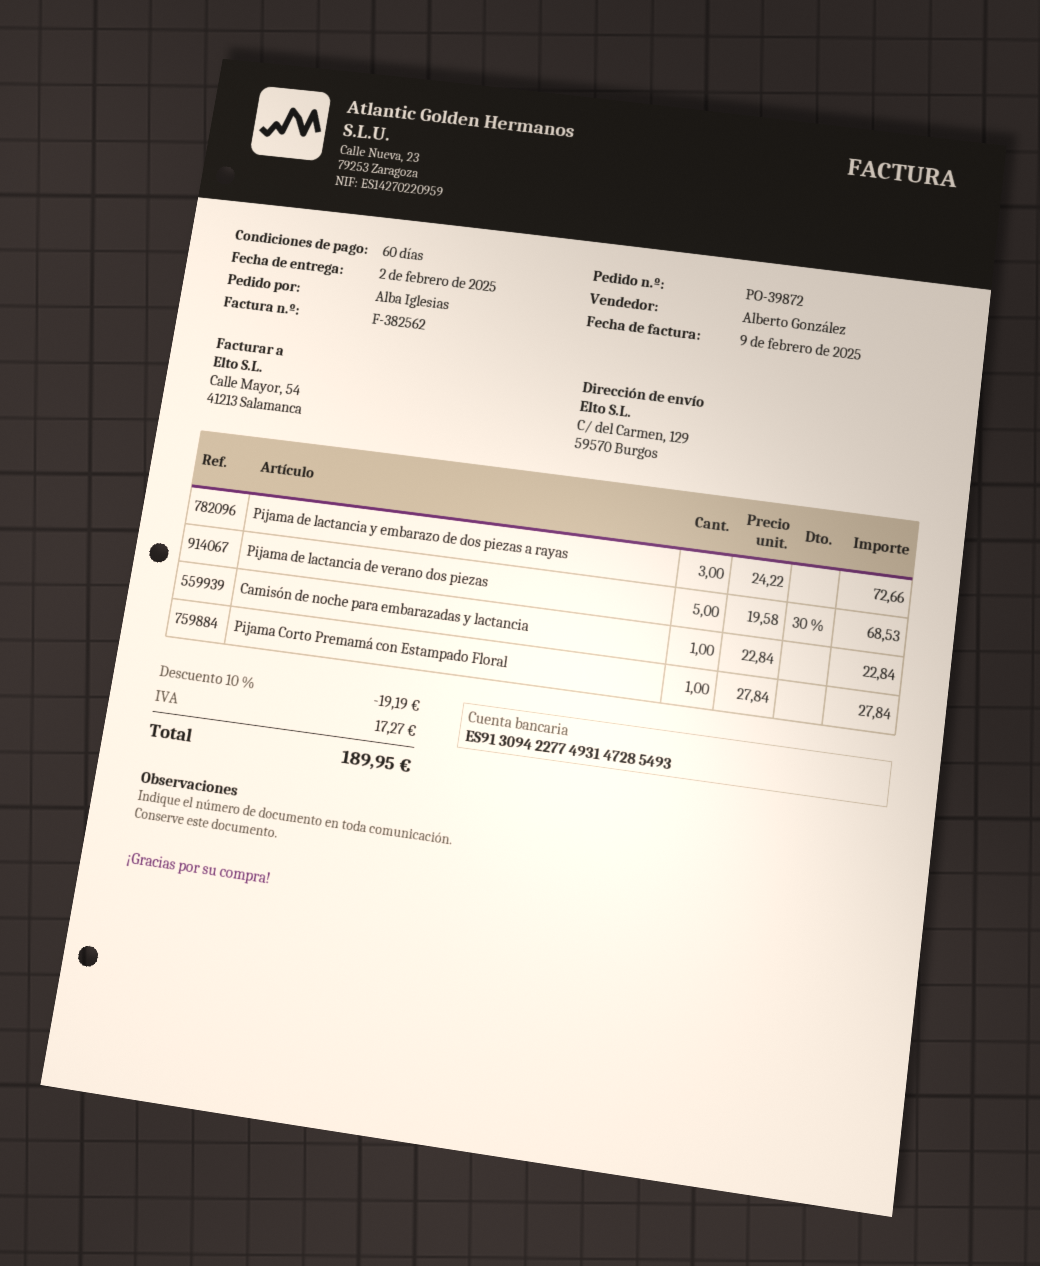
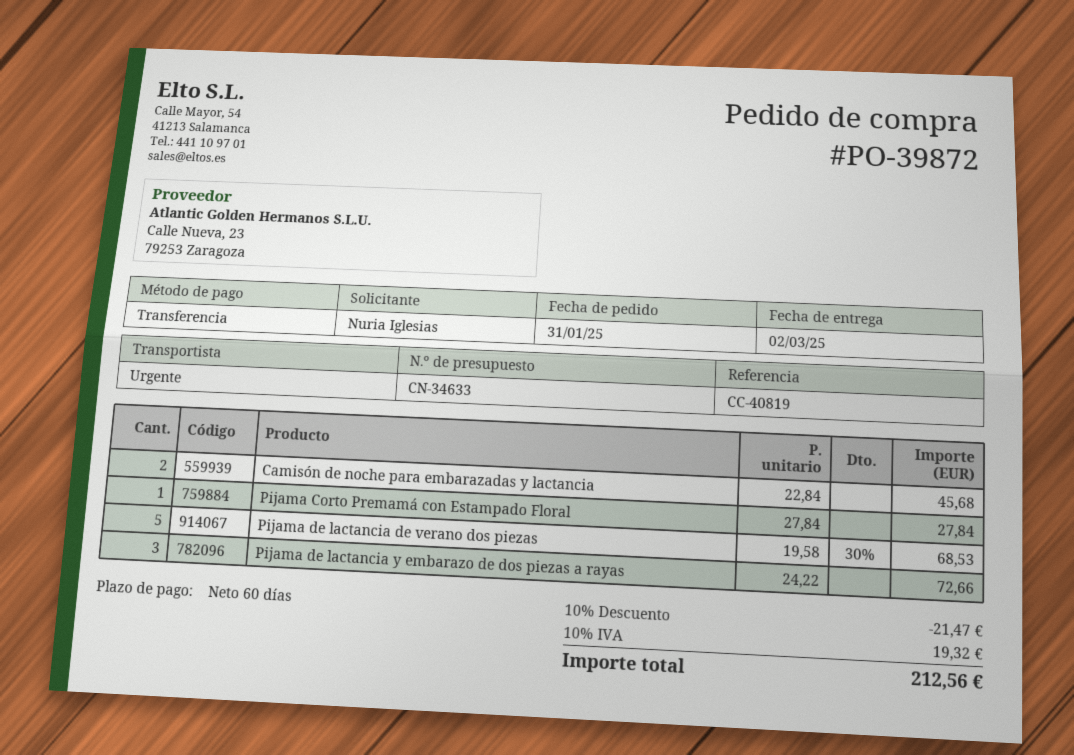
delivery date: 2025-02-02 -> 2025-03-02
ordered by: Alba Iglesias -> Nuria Iglesias
Camisón de noche para embarazadas y lactancia: 1 x 22.84 = 22.84 -> 2 x 22.84 = 45.68
discount: 10% = 19.19 -> 10% = 21.47
tax: 17.27 -> 19.32
total: 189.95 -> 212.56

